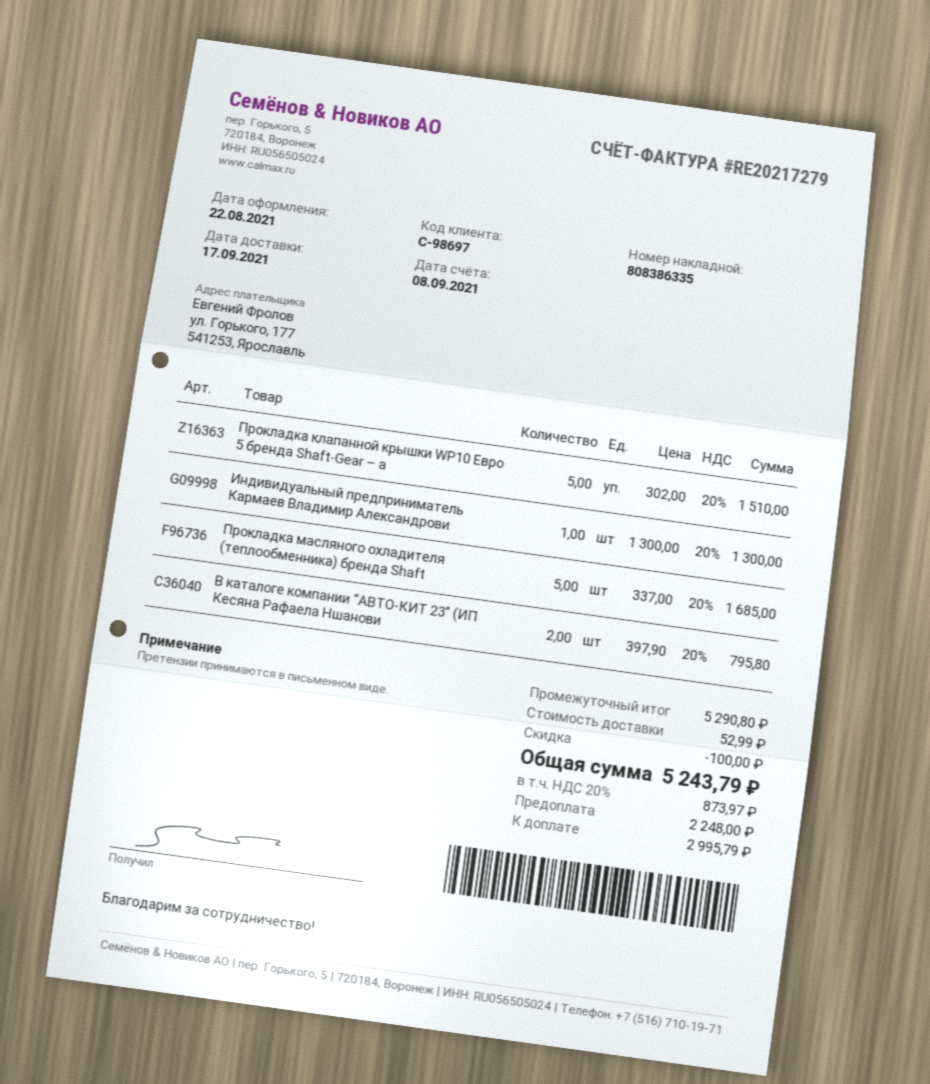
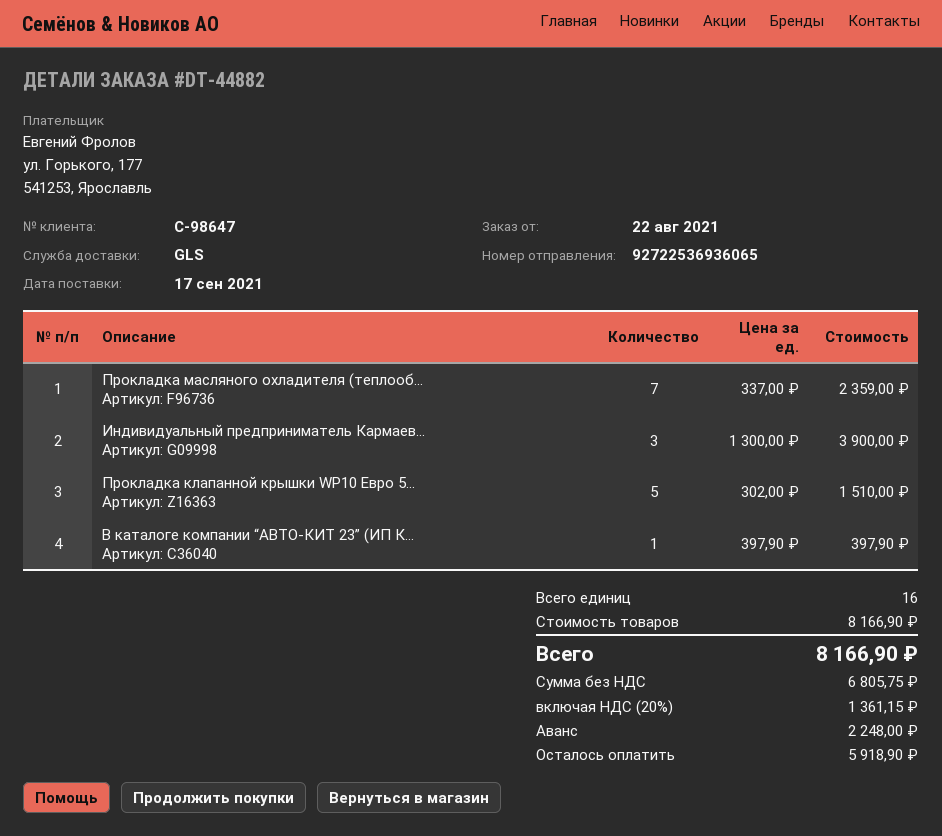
customer number: C-98697 -> C-98647
Индивидуальный предприниматель Кармаев Владимир Александрови: 1 x 1300.00 = 1300.00 -> 3 x 1300.00 = 3900.00
Прокладка масляного охладителя (теплообменника) бренда Shaft: 5 x 337.00 = 1685.00 -> 7 x 337.00 = 2359.00
В каталоге компании “АВТО-КИТ 23” (ИП Кесяна Рафаела Ншанови: 2 x 397.90 = 795.80 -> 1 x 397.90 = 397.90
subtotal: 5290.80 -> 8166.90
discount: 100.00 -> none
shipping: 52.99 -> none
tax: 20% = 873.97 -> 20% = 1361.15
total: 5243.79 -> 8166.90
balance: 2995.79 -> 5918.90

